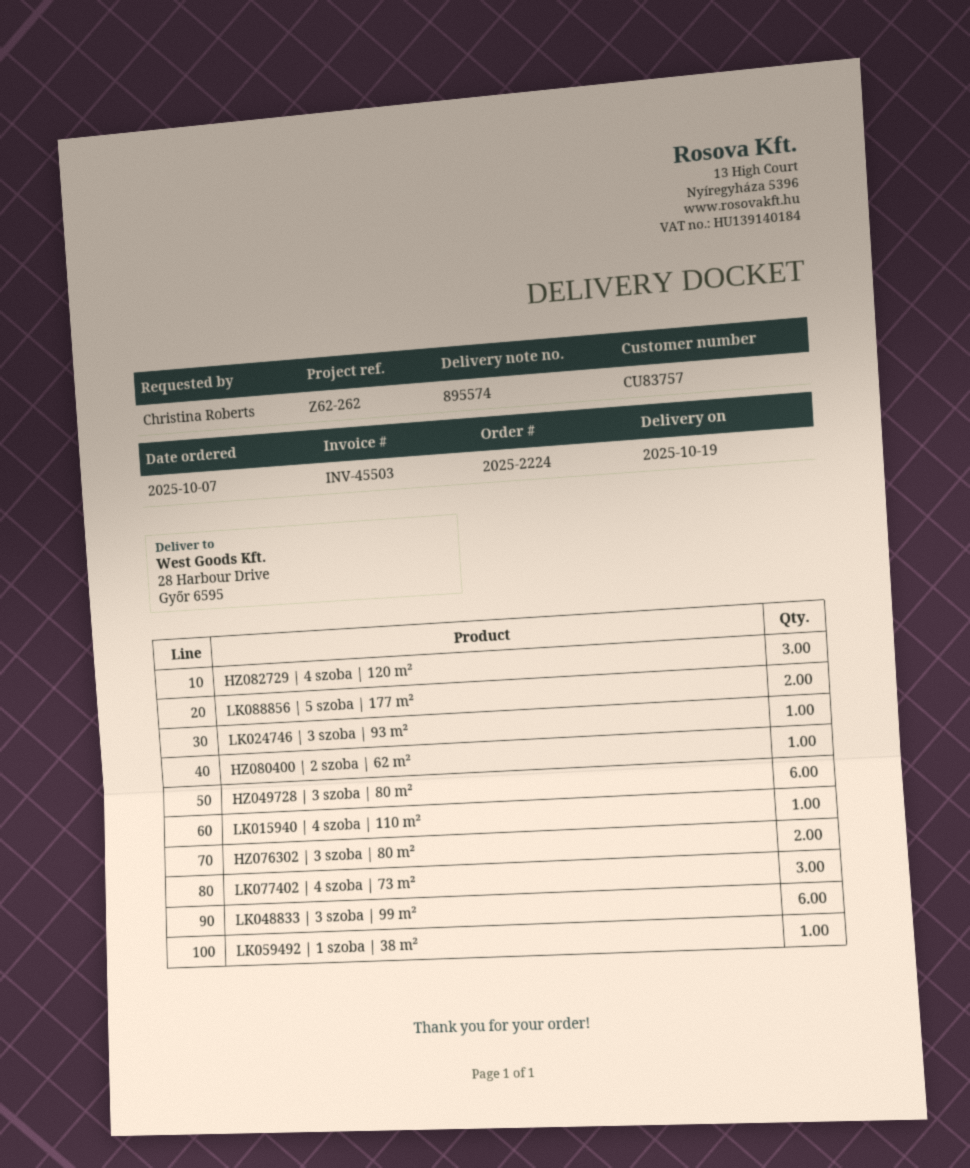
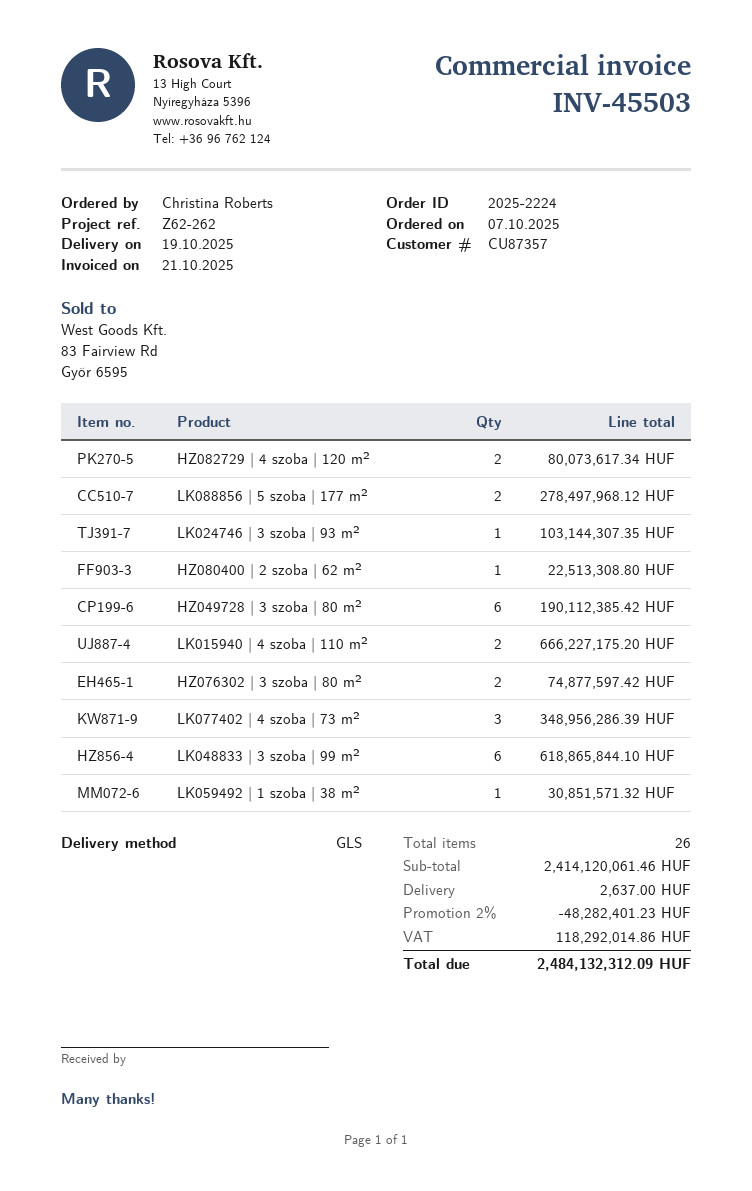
customer number: CU83757 -> CU87357
HZ082729 | 4 szoba | 120 m²: 3 -> 2
LK015940 | 4 szoba | 110 m²: 1 -> 2

